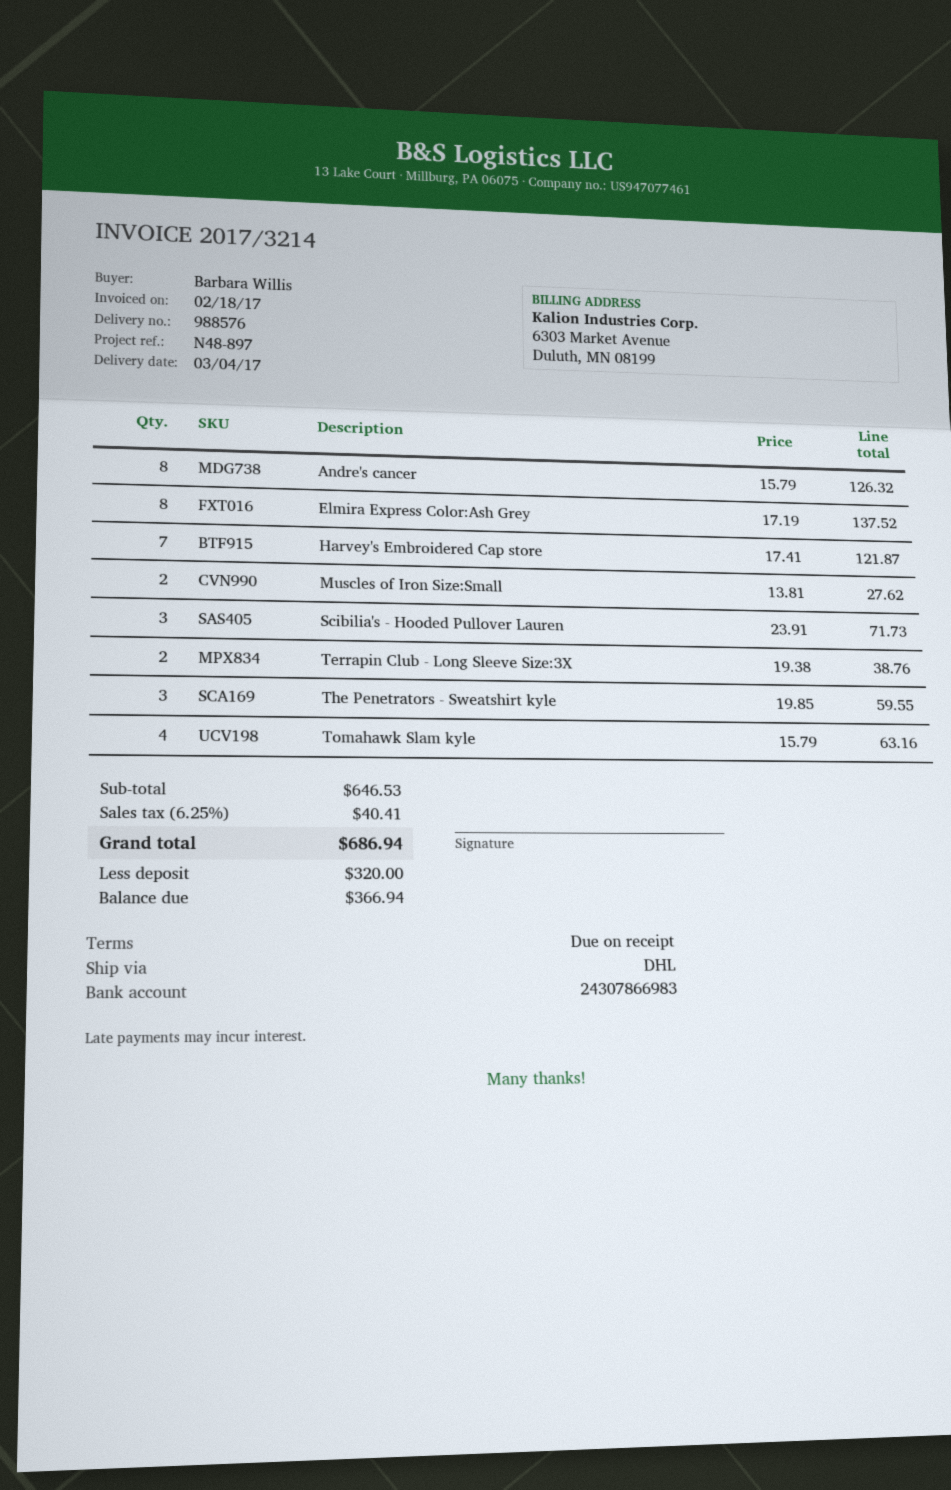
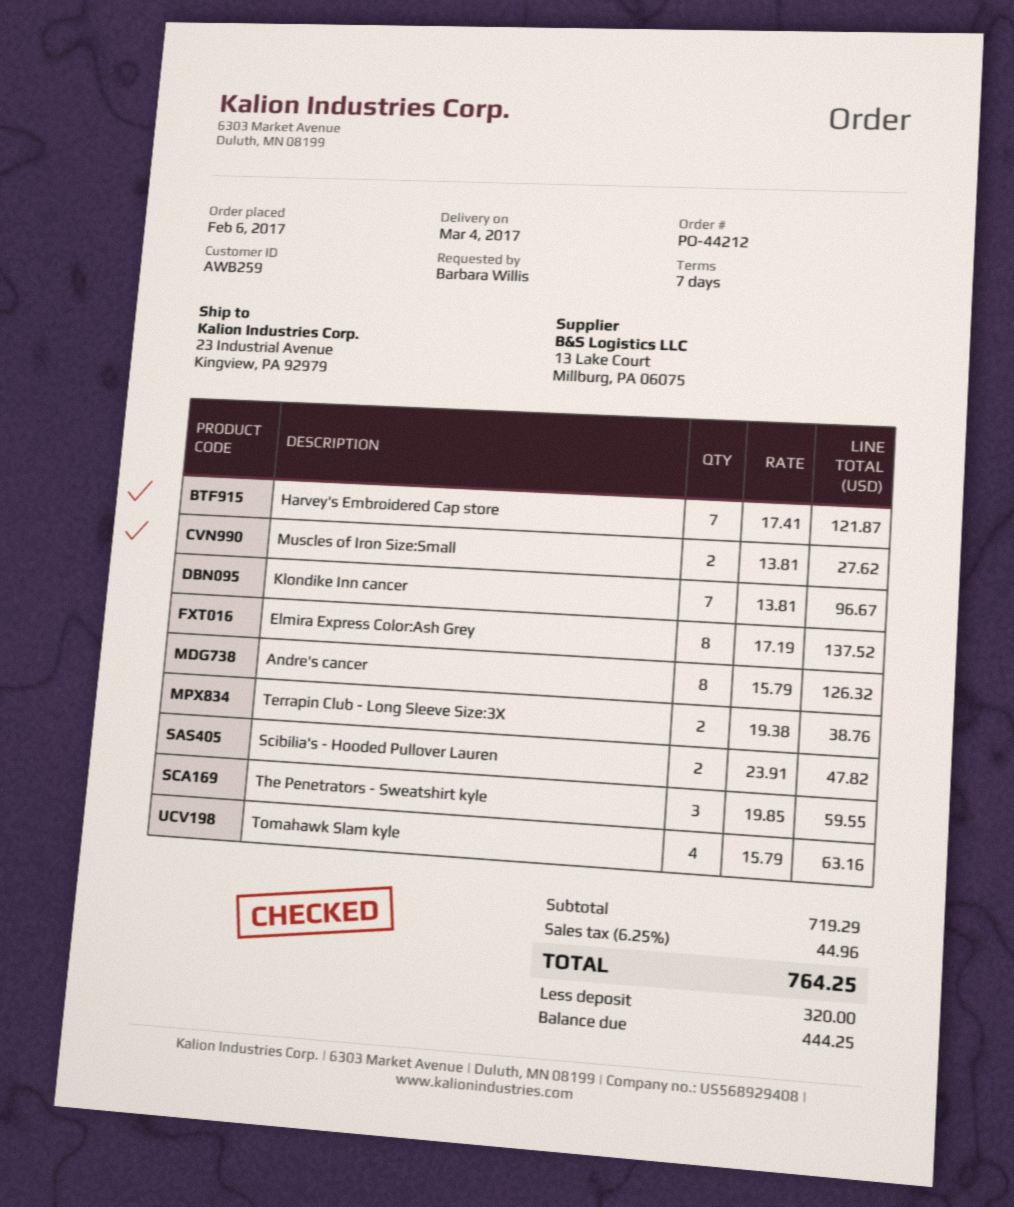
payment terms: on receipt -> 7 days
Scibilia's - Hooded Pullover Lauren: 3 x 23.91 = 71.73 -> 2 x 23.91 = 47.82
Klondike Inn cancer: none -> 7 x 13.81 = 96.67
subtotal: 646.53 -> 719.29
tax: 6.25% = 40.41 -> 6.25% = 44.96
total: 686.94 -> 764.25
balance: 366.94 -> 444.25

